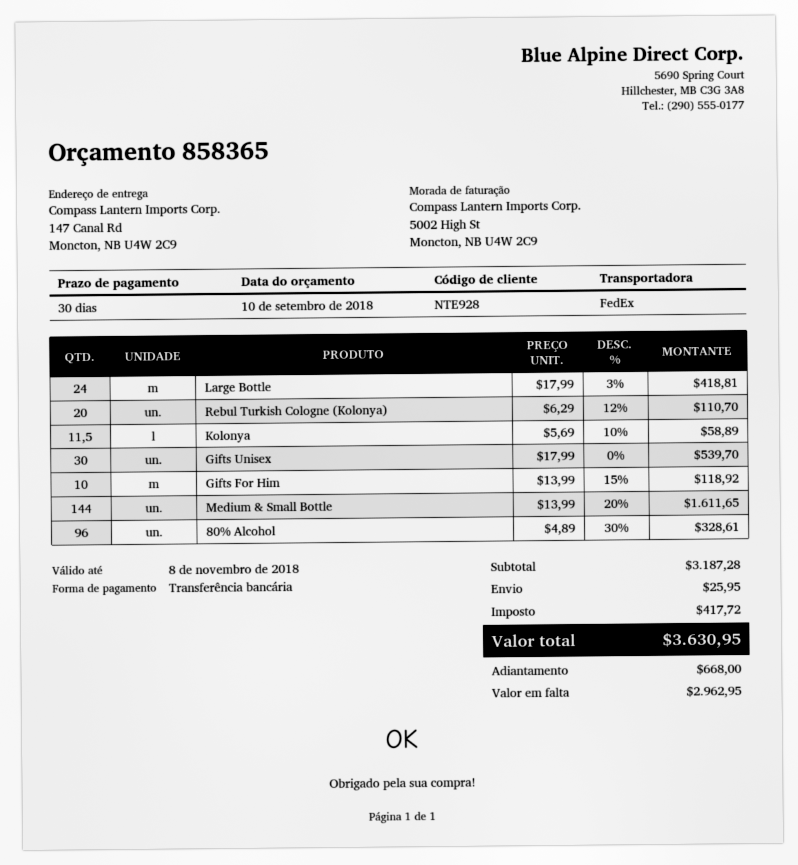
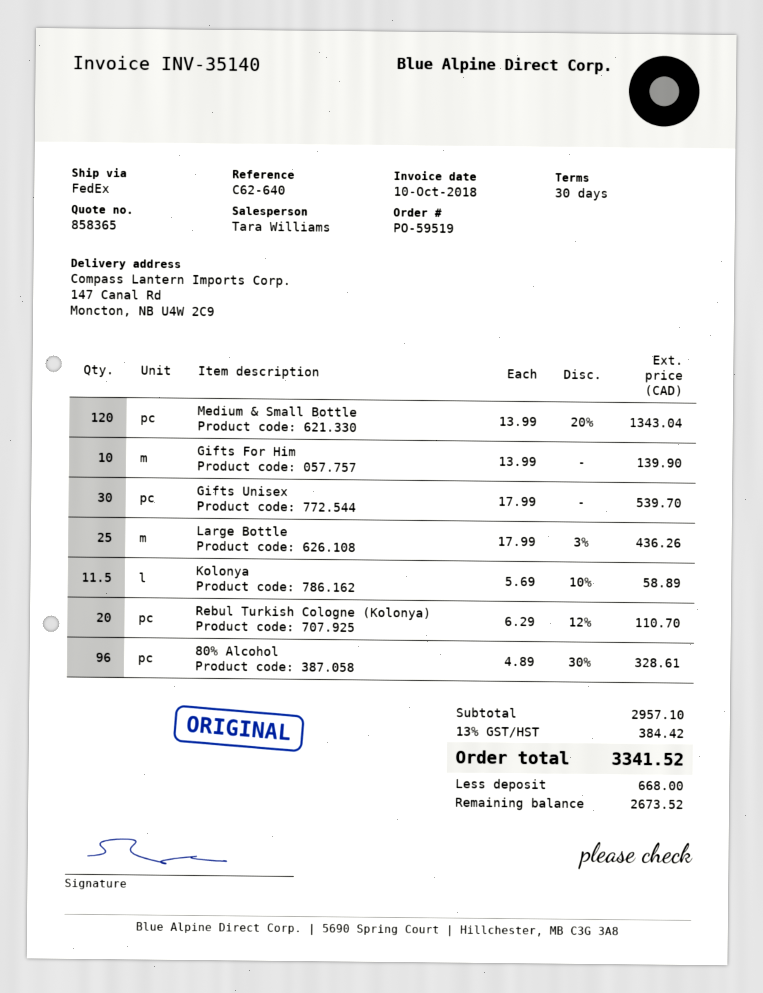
Large Bottle: 24 x 17.99 - 3% = 418.81 -> 25 x 17.99 - 3% = 436.26
Gifts For Him: 10 x 13.99 - 15% = 118.92 -> 10 x 13.99 = 139.90
Medium & Small Bottle: 144 x 13.99 - 20% = 1611.65 -> 120 x 13.99 - 20% = 1343.04
subtotal: 3187.28 -> 2957.10
shipping: 25.95 -> none
tax: 417.72 -> 384.42
total: 3630.95 -> 3341.52
balance: 2962.95 -> 2673.52

